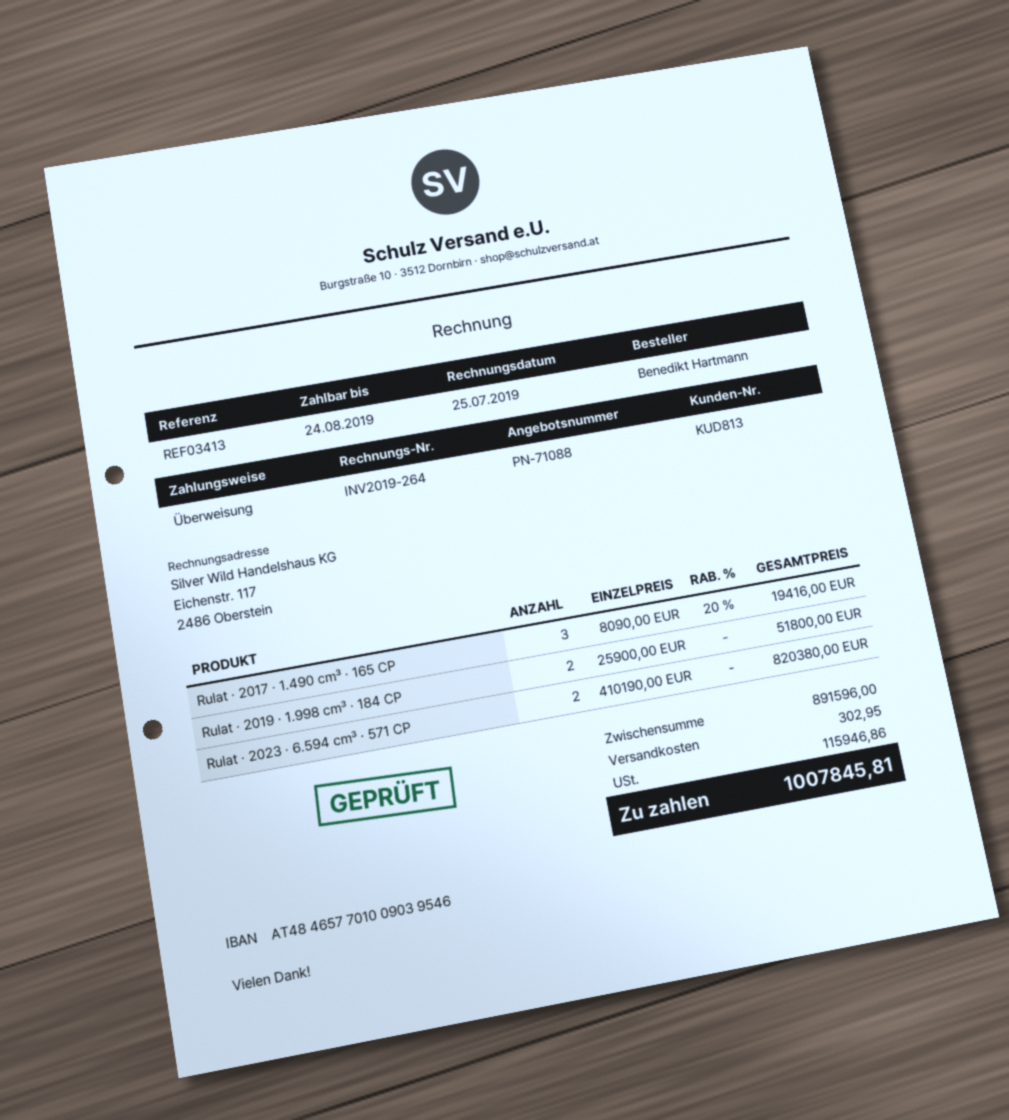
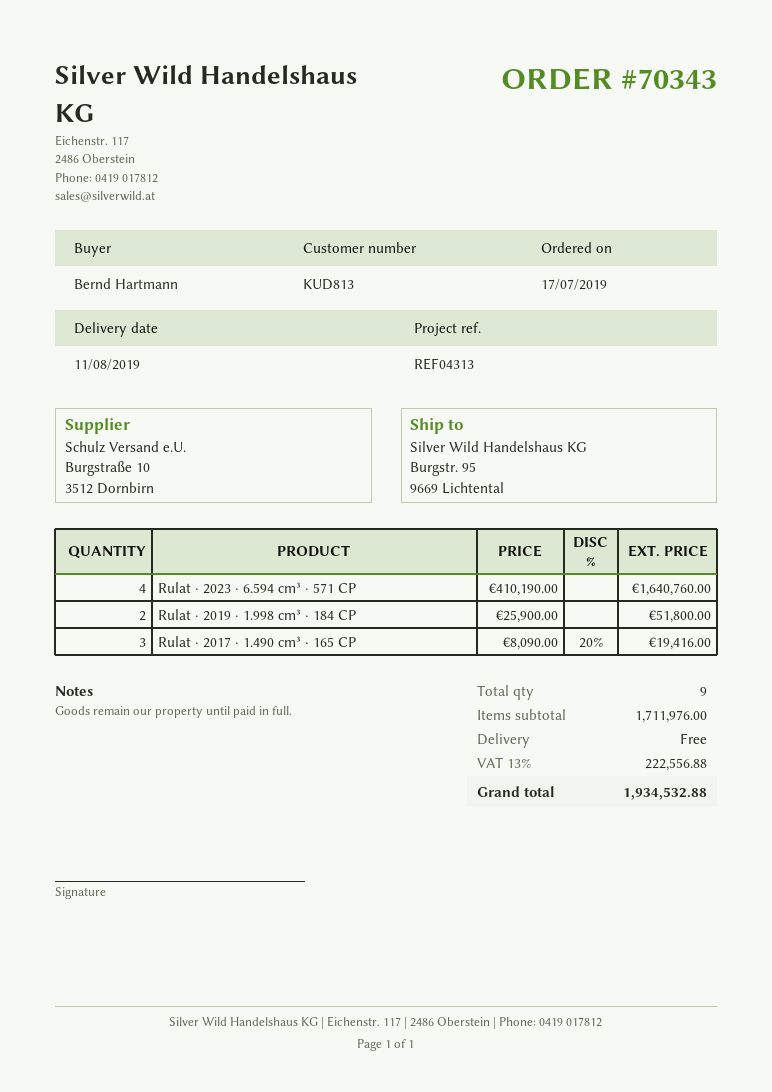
reference: REF03413 -> REF04313
ordered by: Benedikt Hartmann -> Bernd Hartmann
Rulat · 2023 · 6.594 cm³ · 571 CP: 2 x 410190.00 = 820380.00 -> 4 x 410190.00 = 1640760.00
subtotal: 891596.00 -> 1711976.00
shipping: 302.95 -> 0.00
tax: 115946.86 -> 222556.88
total: 1007845.81 -> 1934532.88

